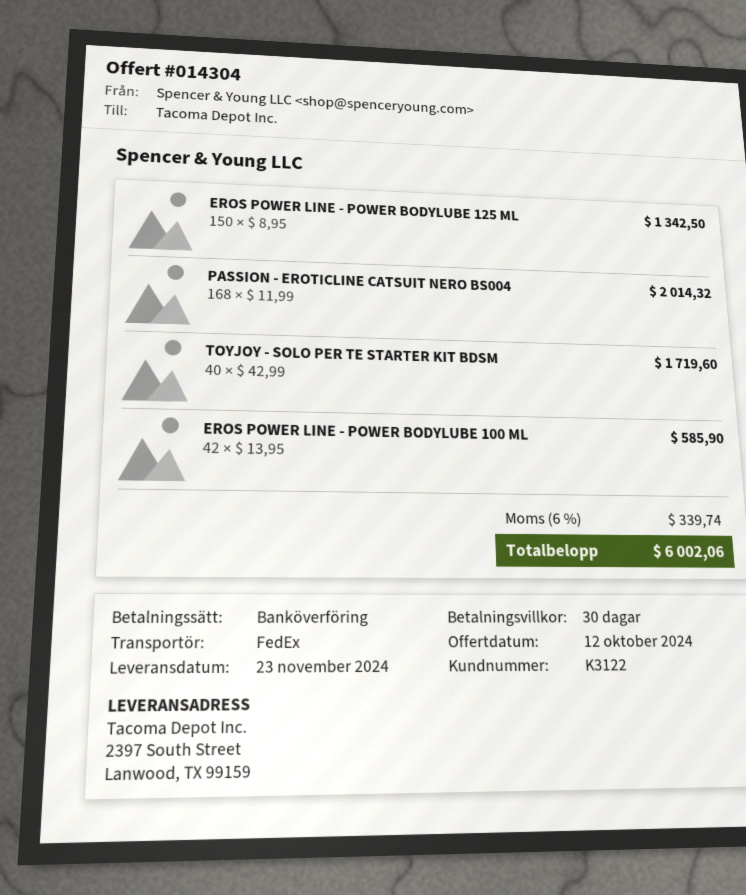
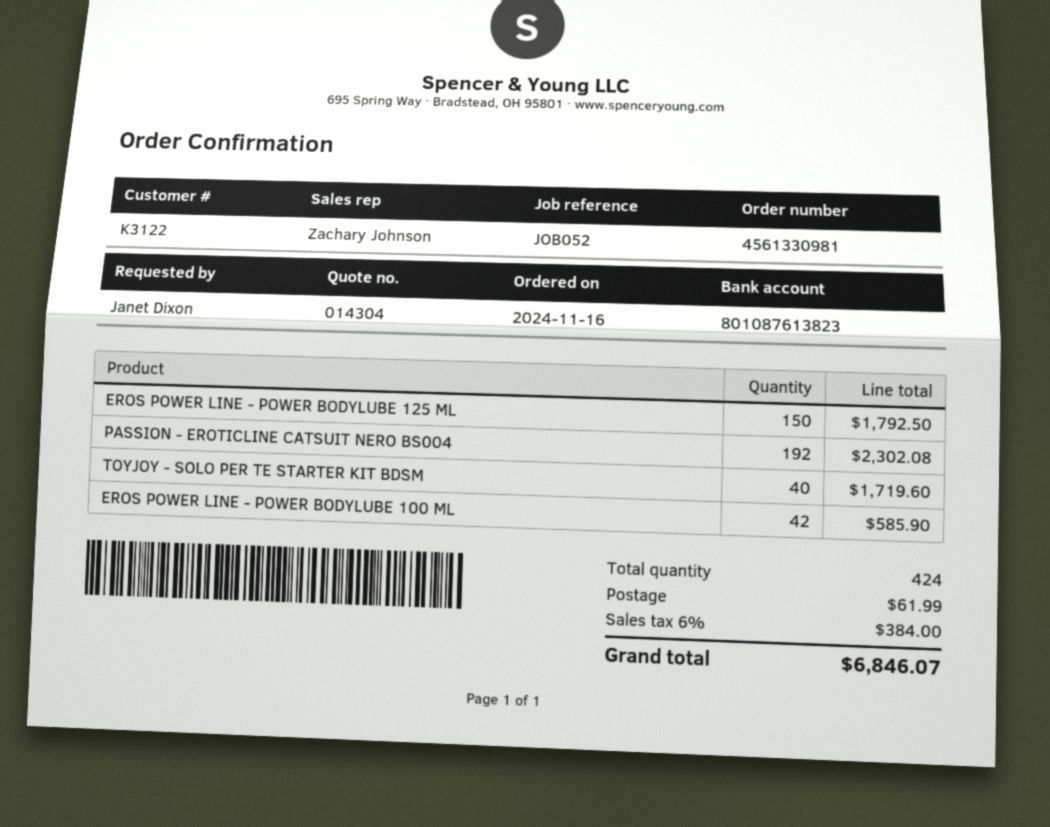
EROS POWER LINE - POWER BODYLUBE 125 ML: 150 for 1342.50 -> 150 for 1792.50
PASSION - EROTICLINE CATSUIT NERO BS004: 168 for 2014.32 -> 192 for 2302.08
shipping: none -> 61.99
tax: 6% = 339.74 -> 6% = 384.00
total: 6002.06 -> 6846.07

